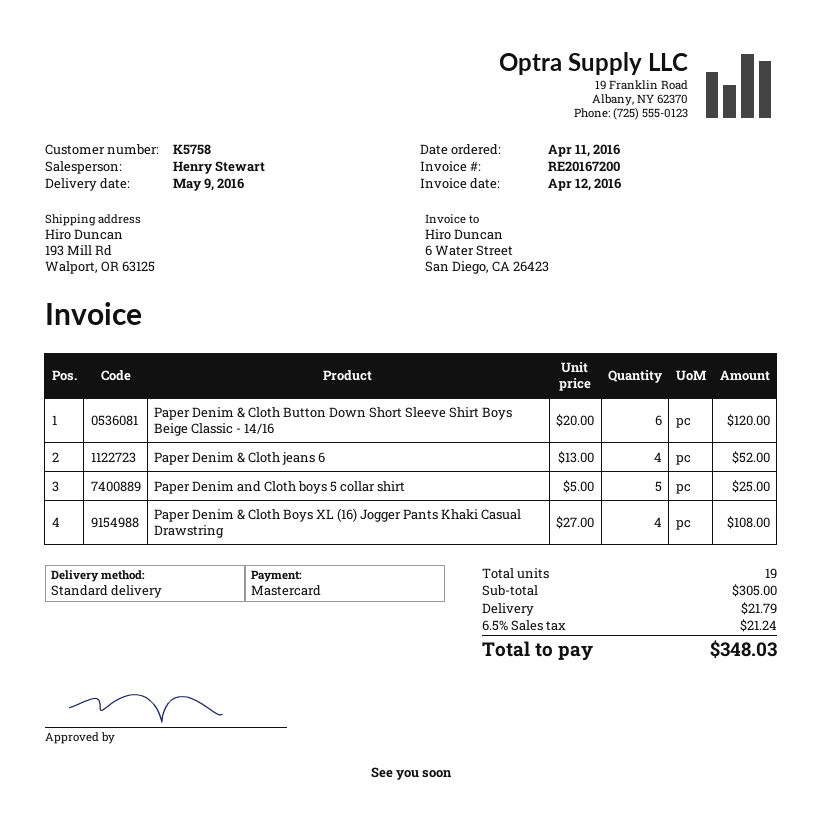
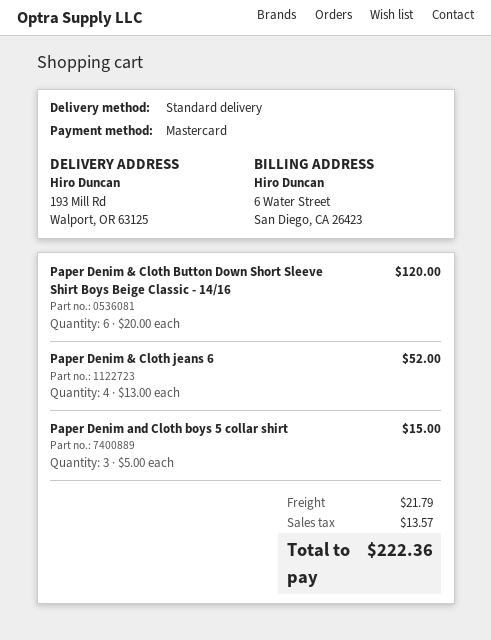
Paper Denim and Cloth boys 5 collar shirt: 5 x 5.00 = 25.00 -> 3 x 5.00 = 15.00
Paper Denim & Cloth Boys XL (16) Jogger Pants Khaki Casual Drawstring: 4 x 27.00 = 108.00 -> none
tax: 21.24 -> 13.57
total: 348.03 -> 222.36

